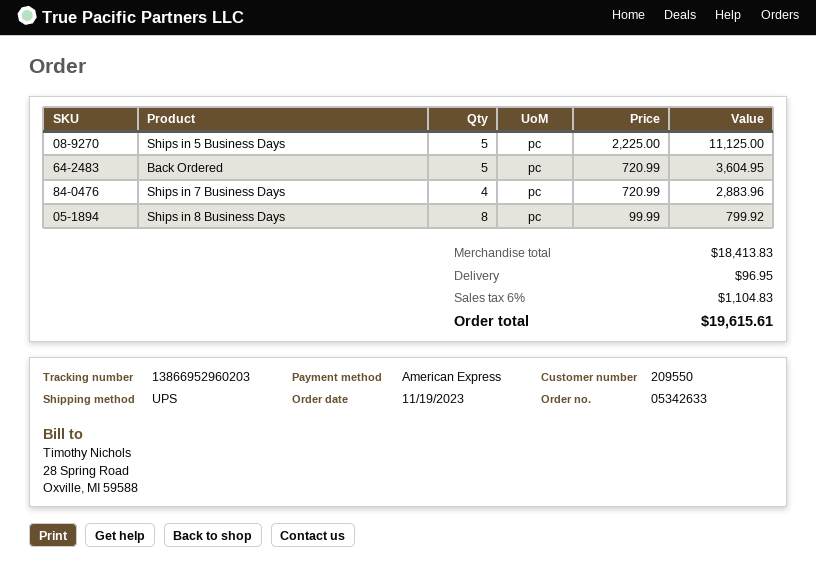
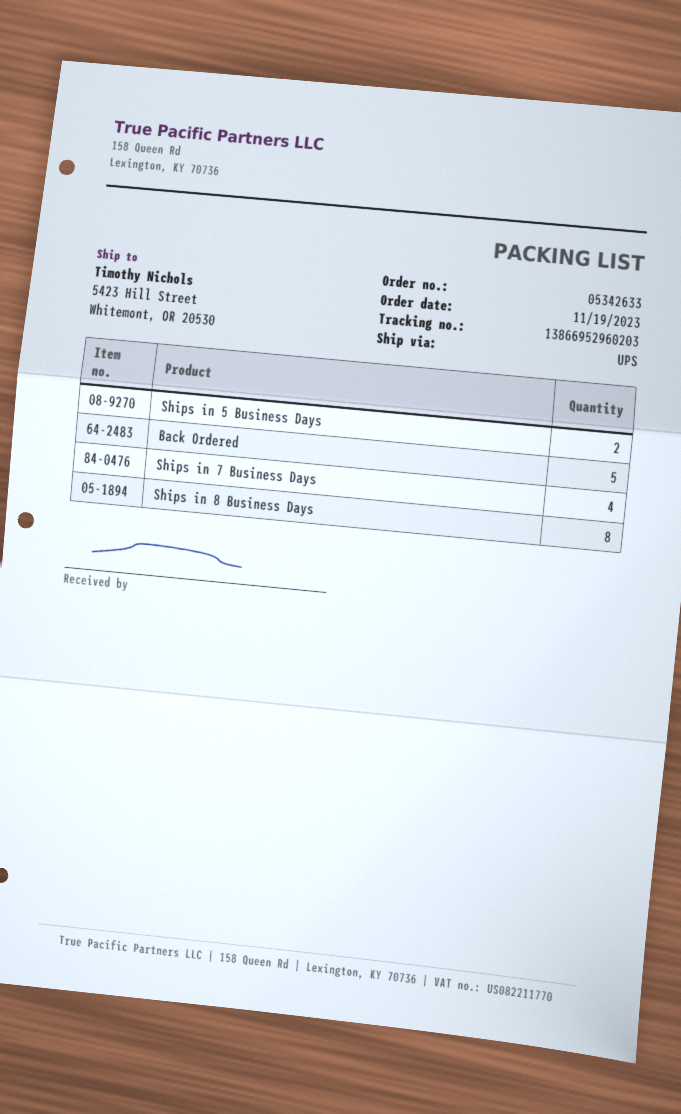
Ships in 5 Business Days: 5 -> 2

